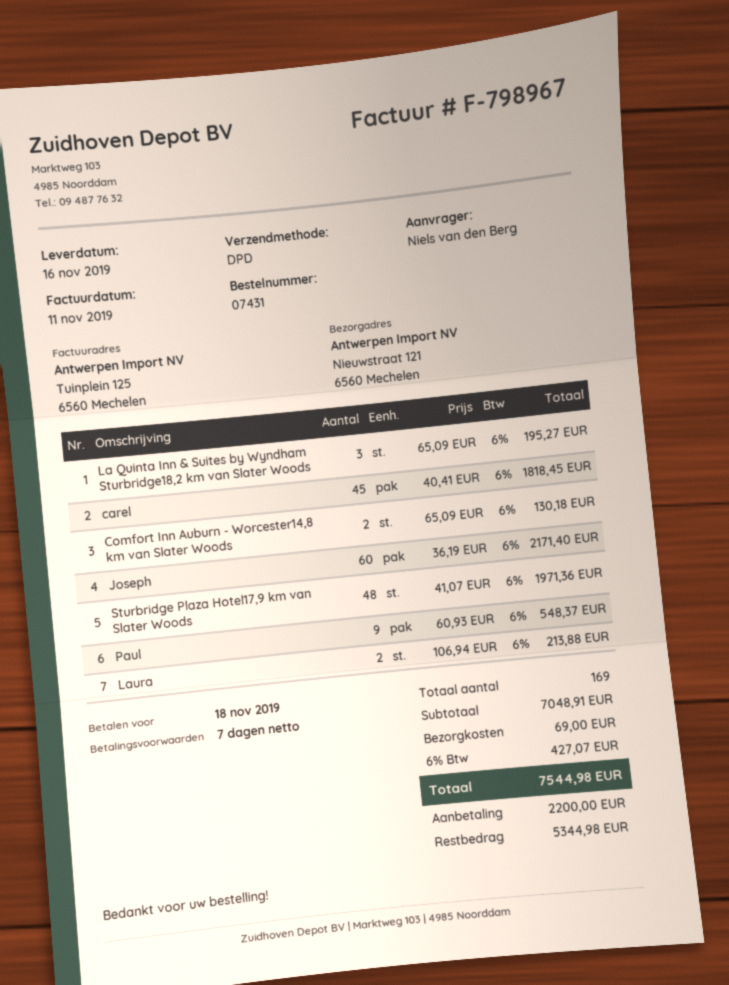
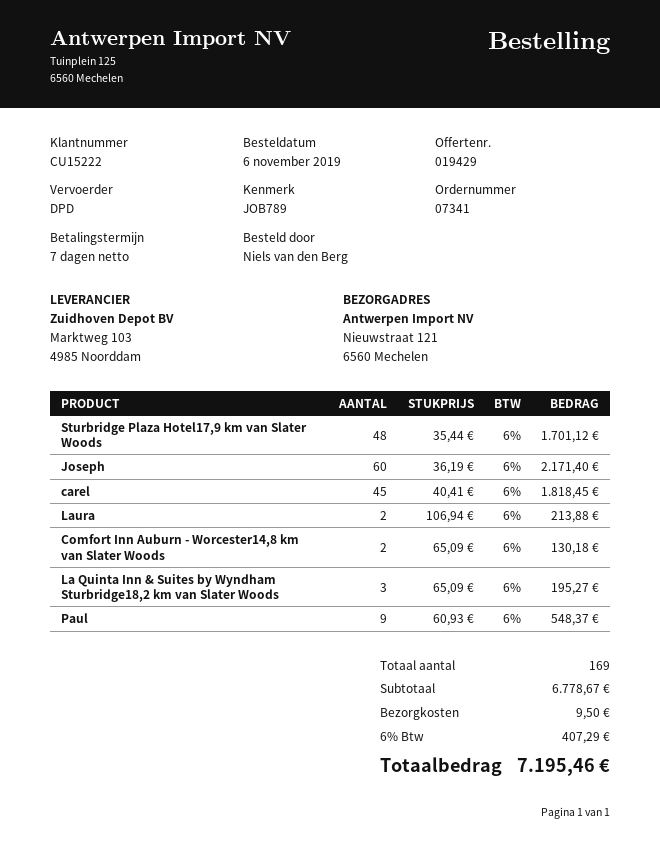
order number: 07431 -> 07341
Sturbridge Plaza Hotel17,9 km van Slater Woods: 48 x 41.07 = 1971.36 -> 48 x 35.44 = 1701.12
subtotal: 7048.91 -> 6778.67
shipping: 69.00 -> 9.50
tax: 6% = 427.07 -> 6% = 407.29
total: 7544.98 -> 7195.46

